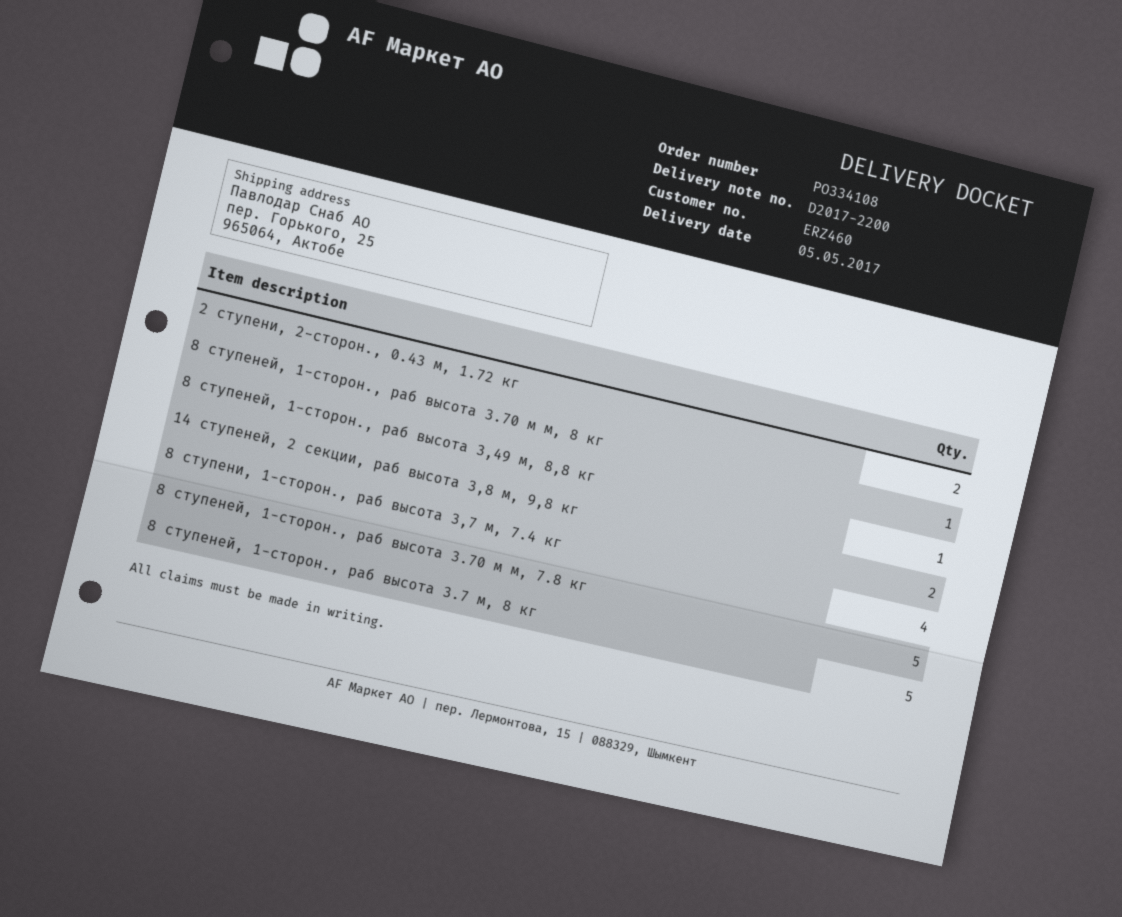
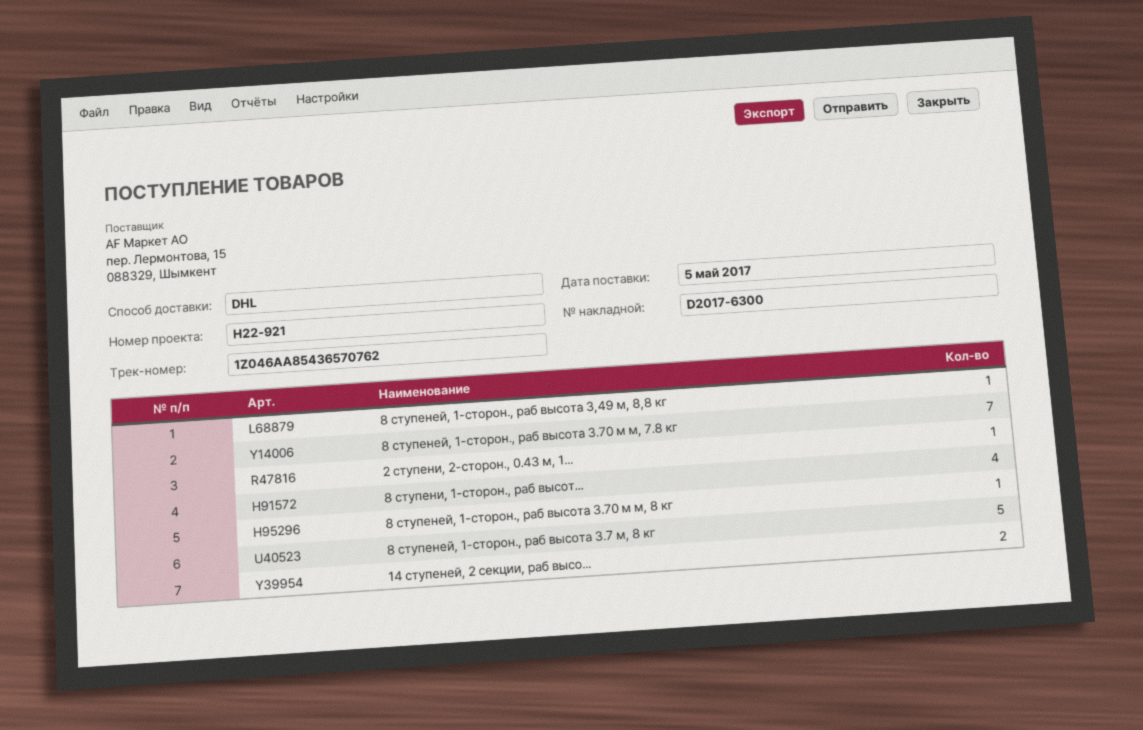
delivery note number: D2017-2200 -> D2017-6300
2 ступени, 2-сторон., 0.43 м, 1.72 кг: 2 -> 1
8 ступеней, 1-сторон., раб высота 3.70 м м, 7.8 кг: 5 -> 7

